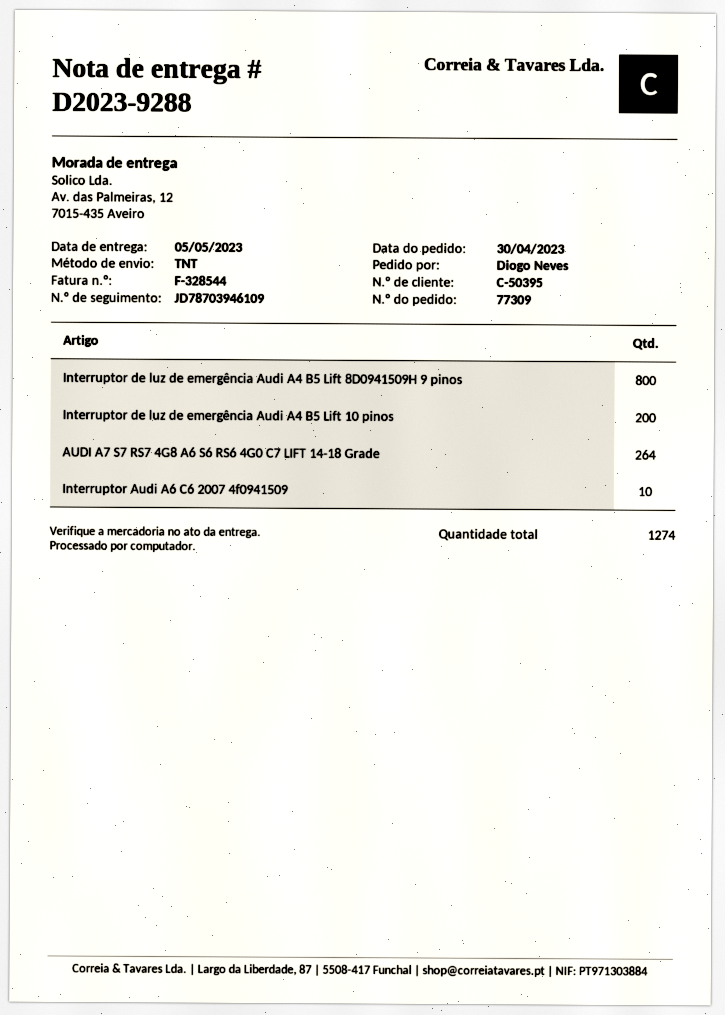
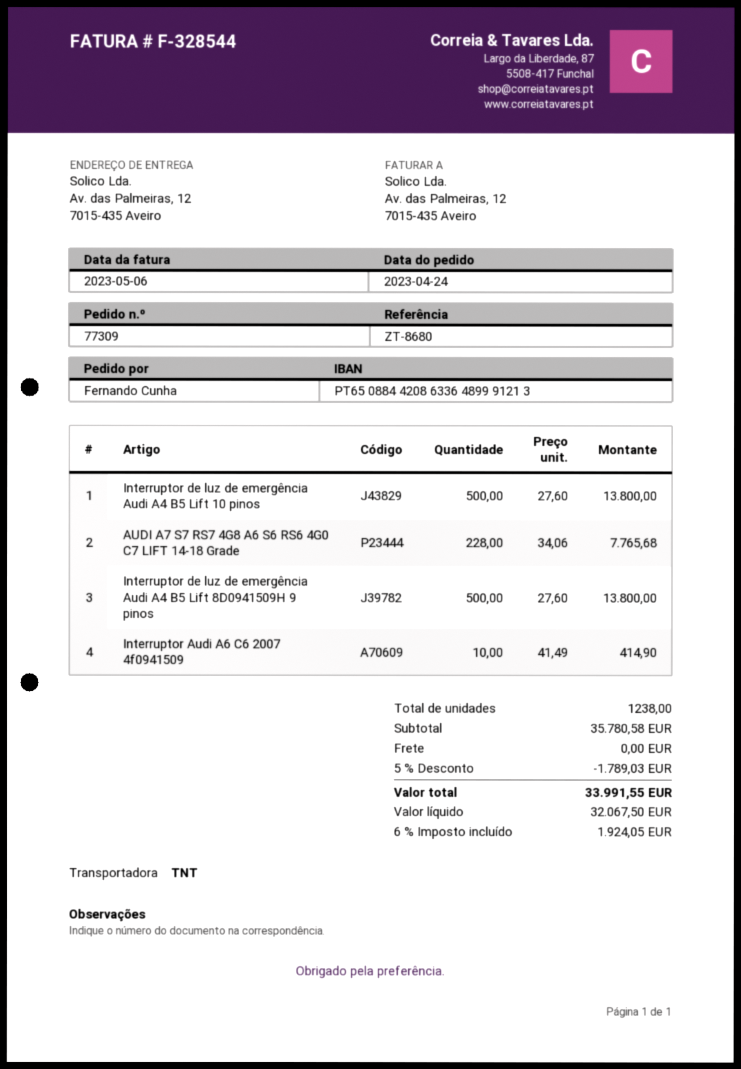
order date: 2023-04-30 -> 2023-04-24
ordered by: Diogo Neves -> Fernando Cunha
Interruptor de luz de emergência Audi A4 B5 Lift 8D0941509H 9 pinos: 800 -> 500
Interruptor de luz de emergência Audi A4 B5 Lift 10 pinos: 200 -> 500
AUDI A7 S7 RS7 4G8 A6 S6 RS6 4G0 C7 LIFT 14-18 Grade: 264 -> 228
total quantity: 1274 -> 1238

